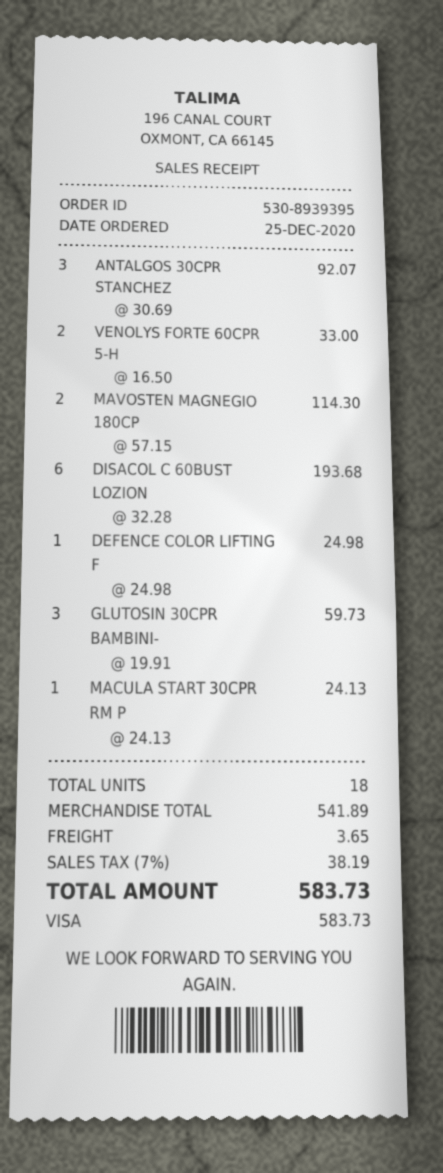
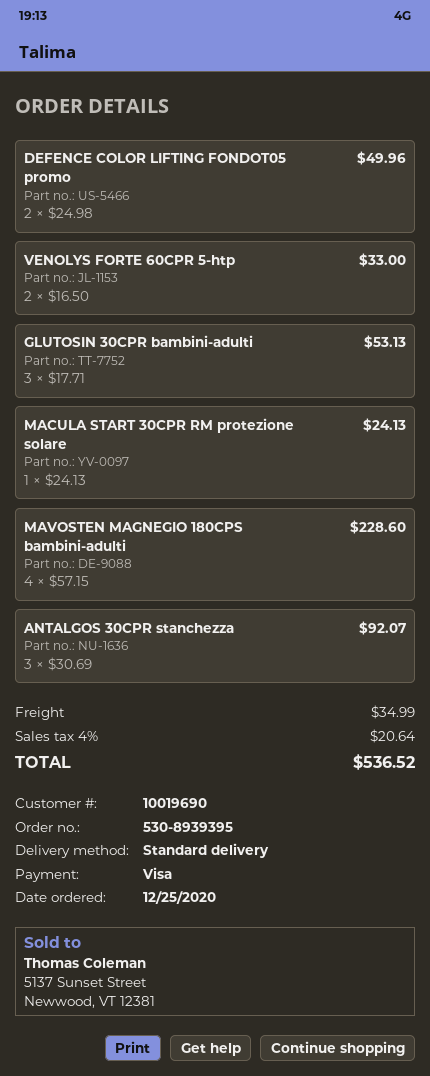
MAVOSTEN MAGNEGIO 180CP: 2 x 57.15 = 114.30 -> 4 x 57.15 = 228.60
DISACOL C 60BUST LOZION: 6 x 32.28 = 193.68 -> none
DEFENCE COLOR LIFTING F: 1 x 24.98 = 24.98 -> 2 x 24.98 = 49.96
GLUTOSIN 30CPR BAMBINI-: 3 x 19.91 = 59.73 -> 3 x 17.71 = 53.13
shipping: 3.65 -> 34.99
tax: 7% = 38.19 -> 4% = 20.64
total: 583.73 -> 536.52

